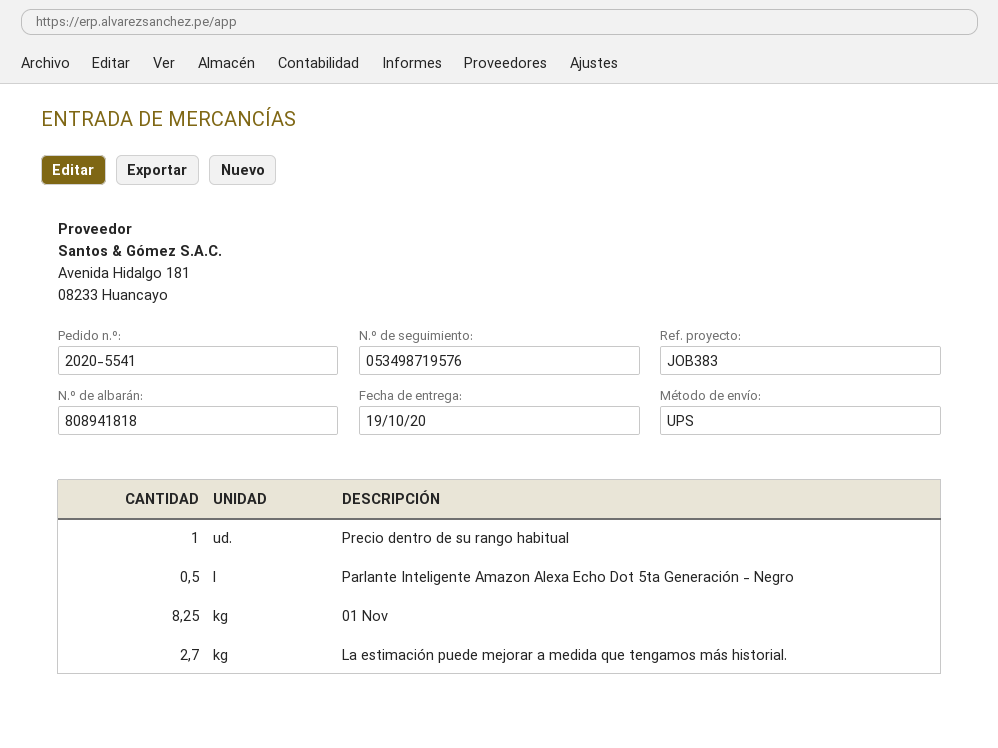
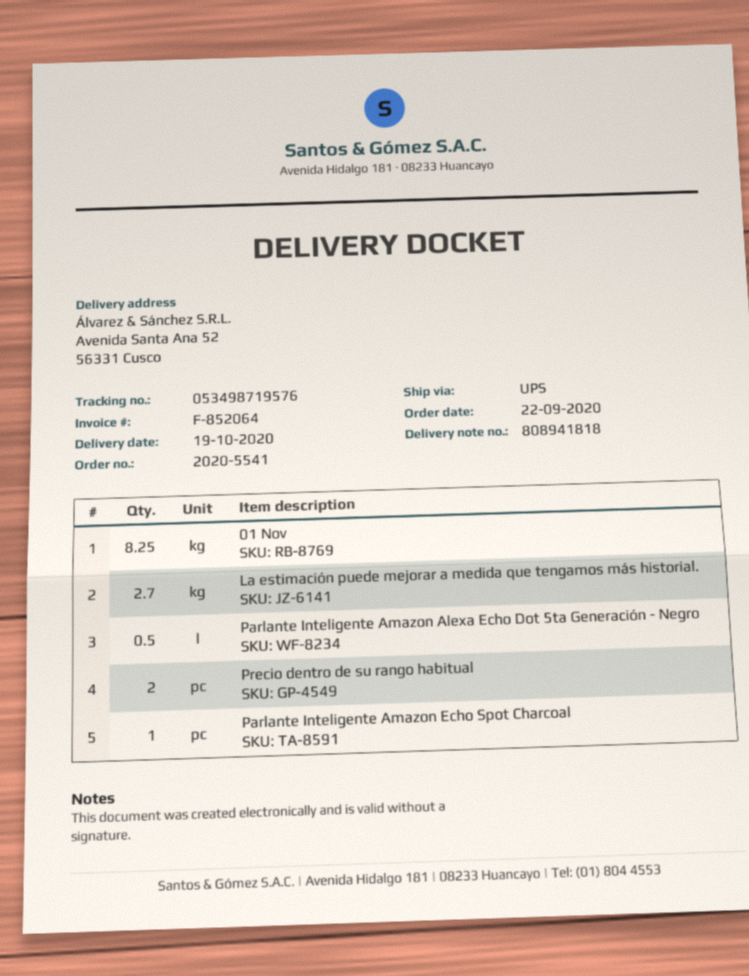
Precio dentro de su rango habitual: 1 -> 2
Parlante Inteligente Amazon Echo Spot Charcoal: none -> 1

